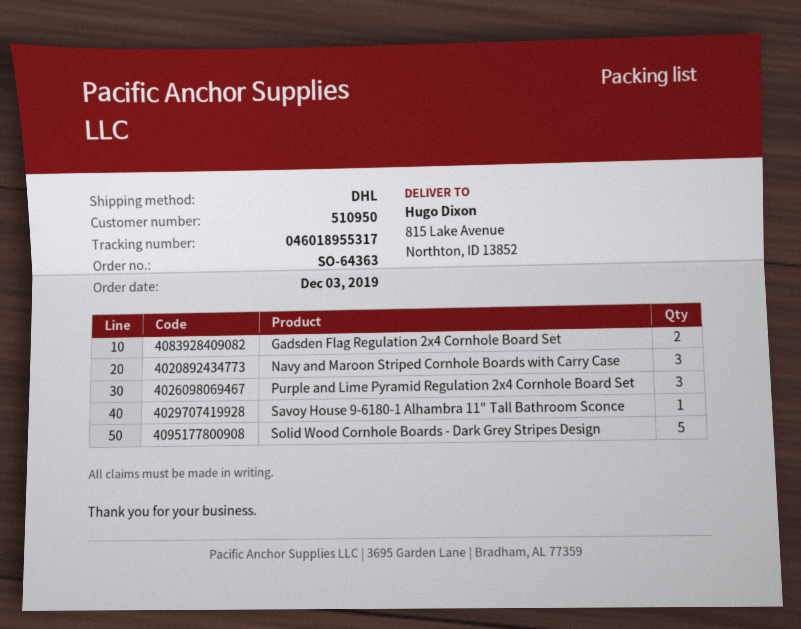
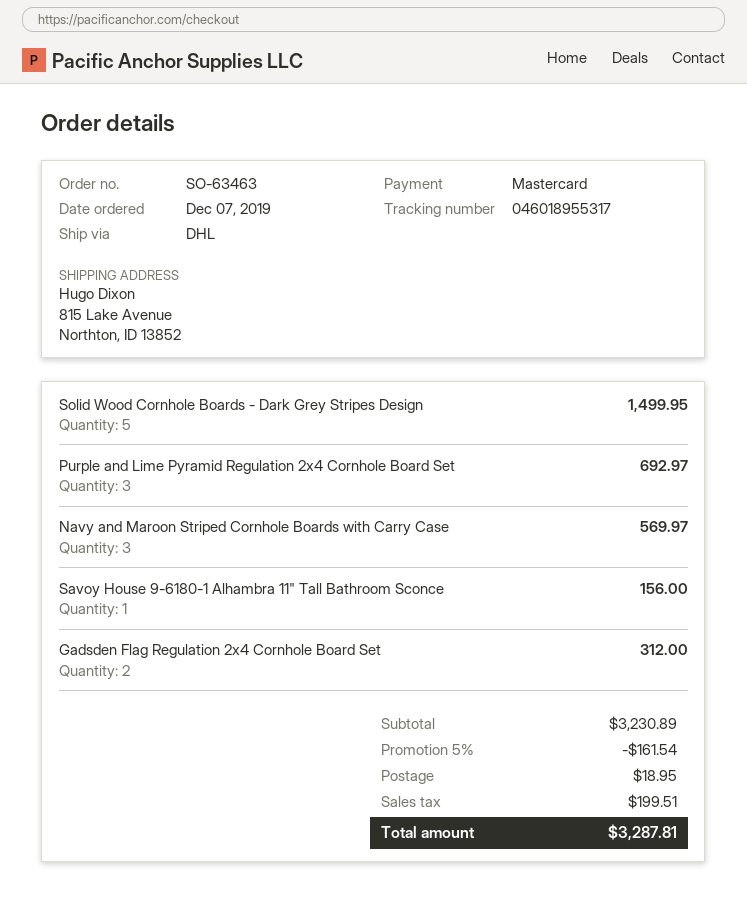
order number: SO-64363 -> SO-63463
order date: 2019-12-03 -> 2019-12-07

